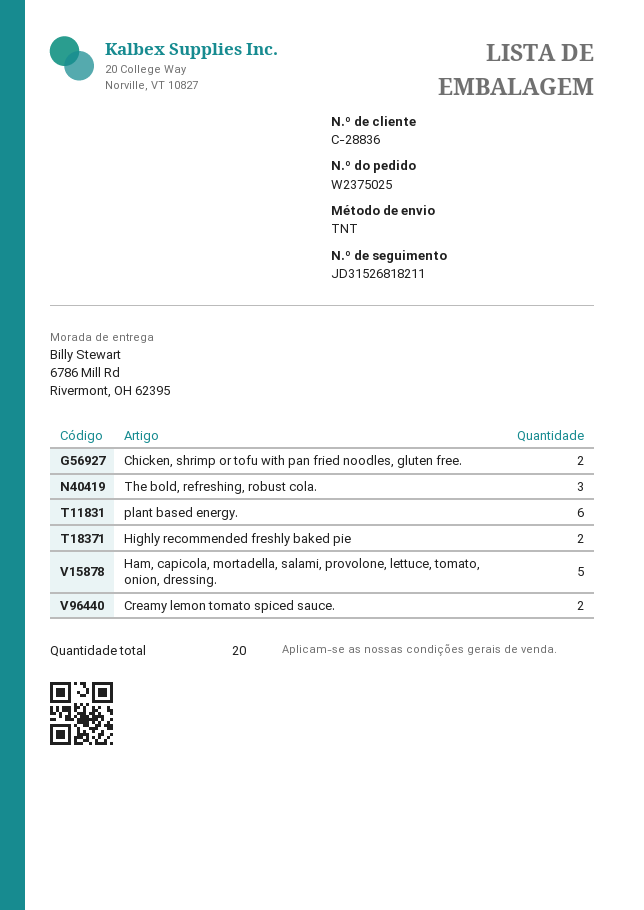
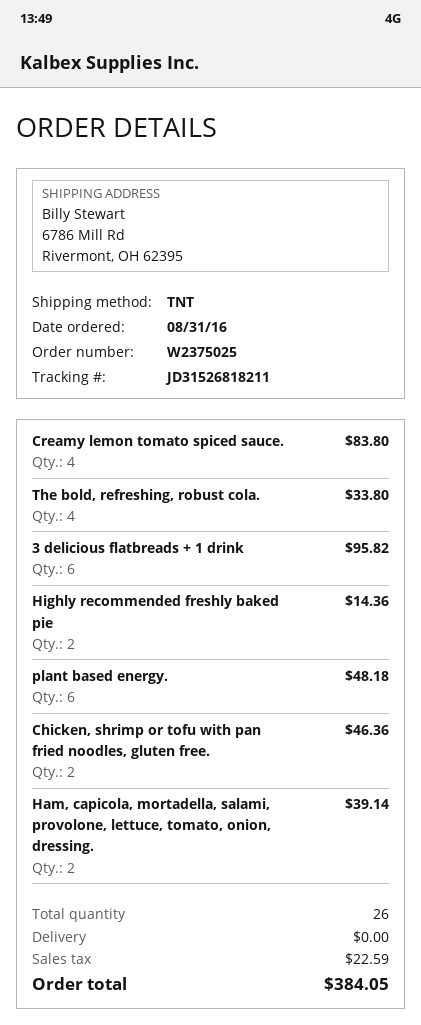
The bold, refreshing, robust cola.: 3 -> 4
Ham, capicola, mortadella, salami, provolone, lettuce, tomato, onion, dressing.: 5 -> 2
Creamy lemon tomato spiced sauce.: 2 -> 4
3 delicious flatbreads + 1 drink: none -> 6
total quantity: 20 -> 26

